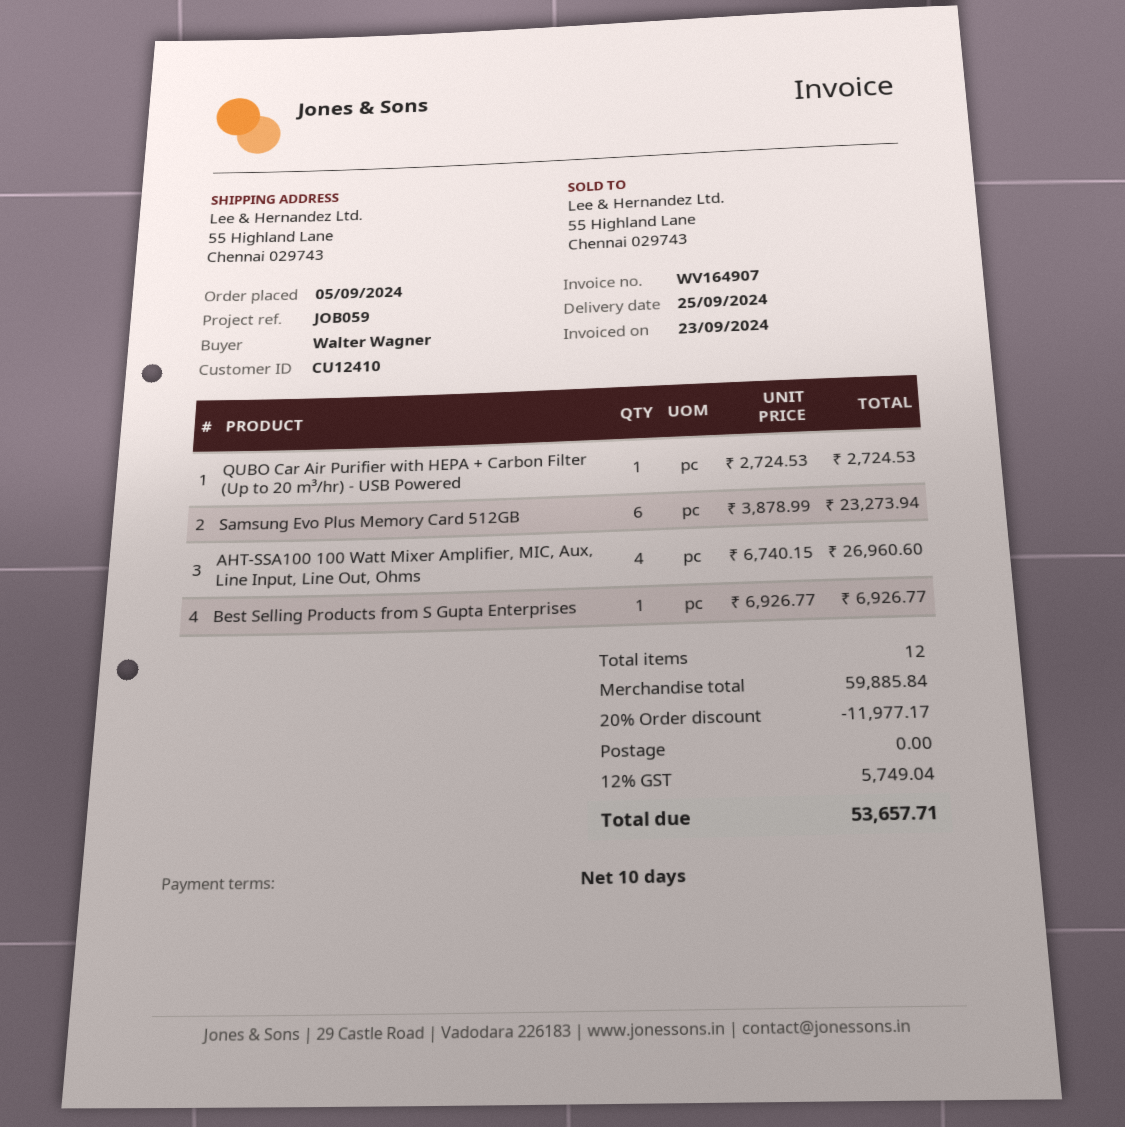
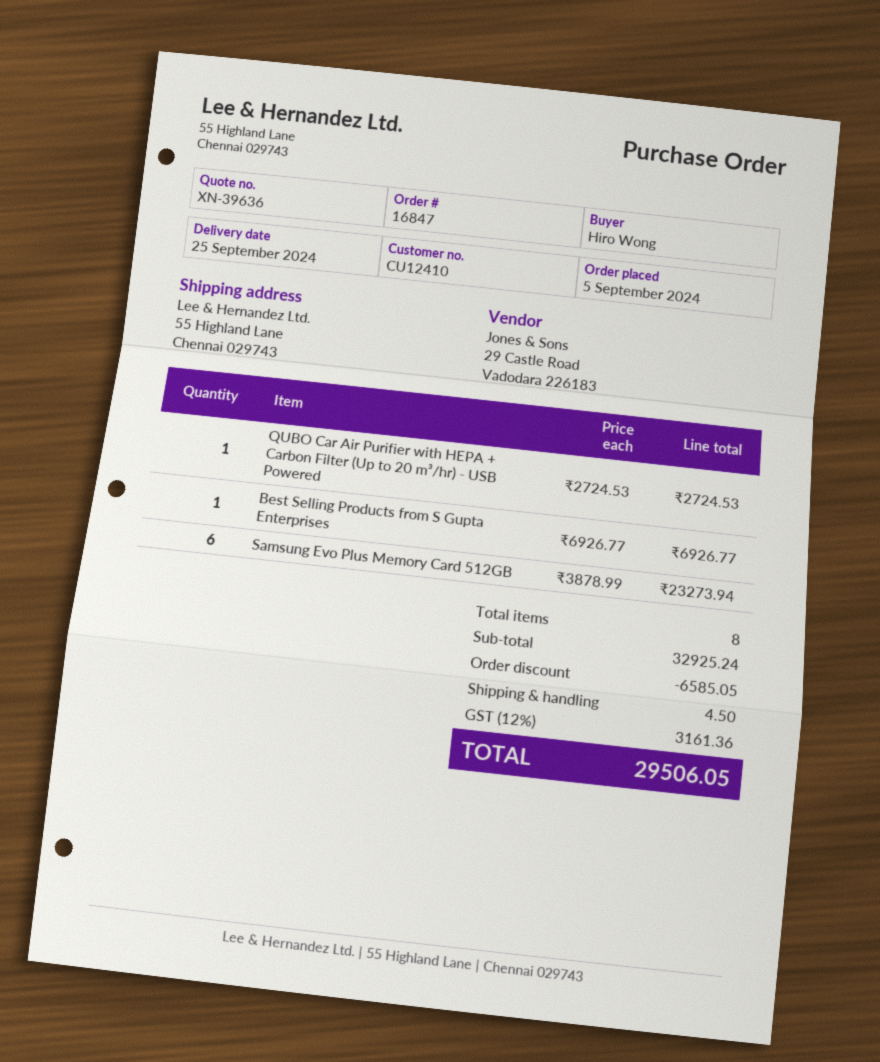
ordered by: Walter Wagner -> Hiro Wong
AHT-SSA100 100 Watt Mixer Amplifier, MIC, Aux, Line Input, Line Out, Ohms: 4 x 6740.15 = 26960.60 -> none
total quantity: 12 -> 8
subtotal: 59885.84 -> 32925.24
discount: 11977.17 -> 6585.05
shipping: 0.00 -> 4.50
tax: 12% = 5749.04 -> 12% = 3161.36
total: 53657.71 -> 29506.05

